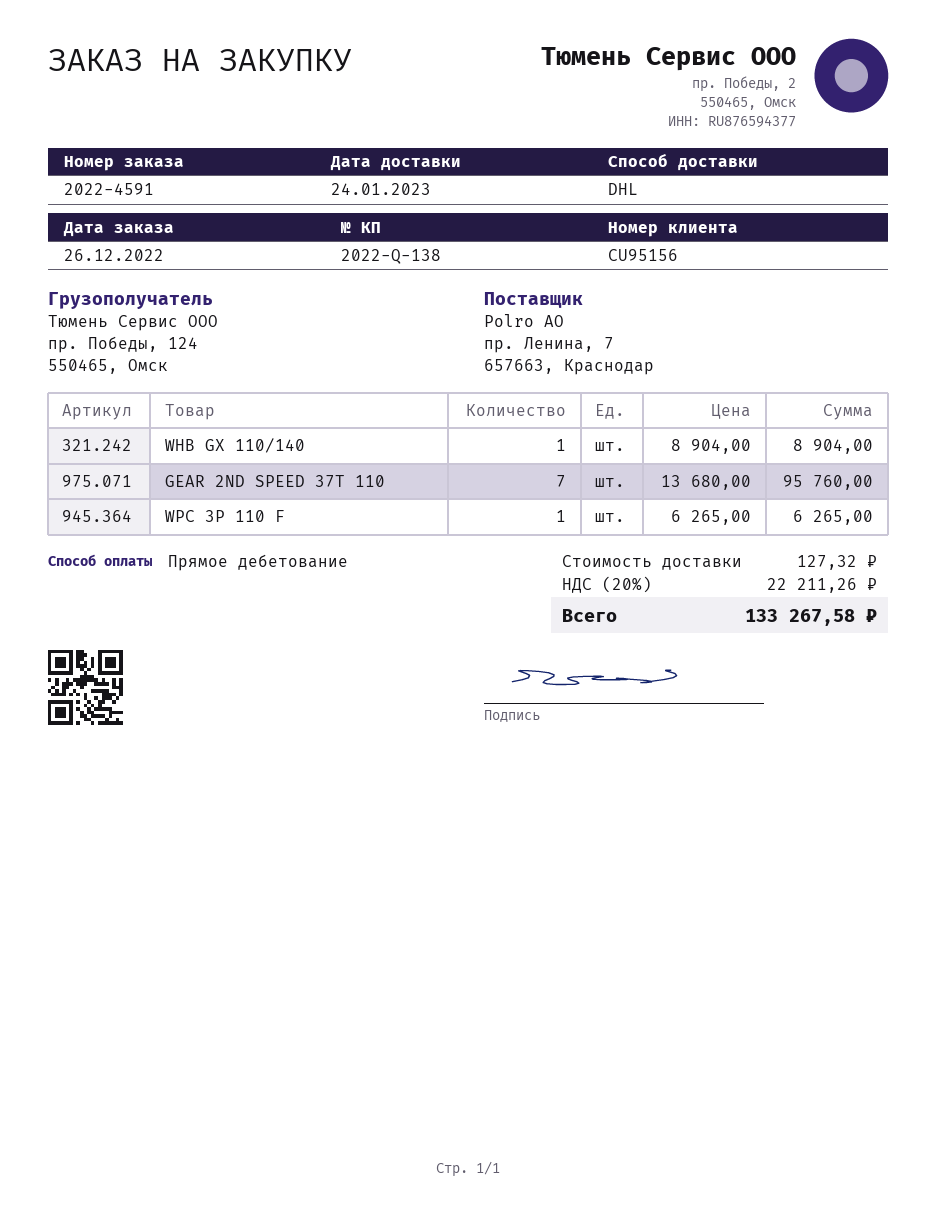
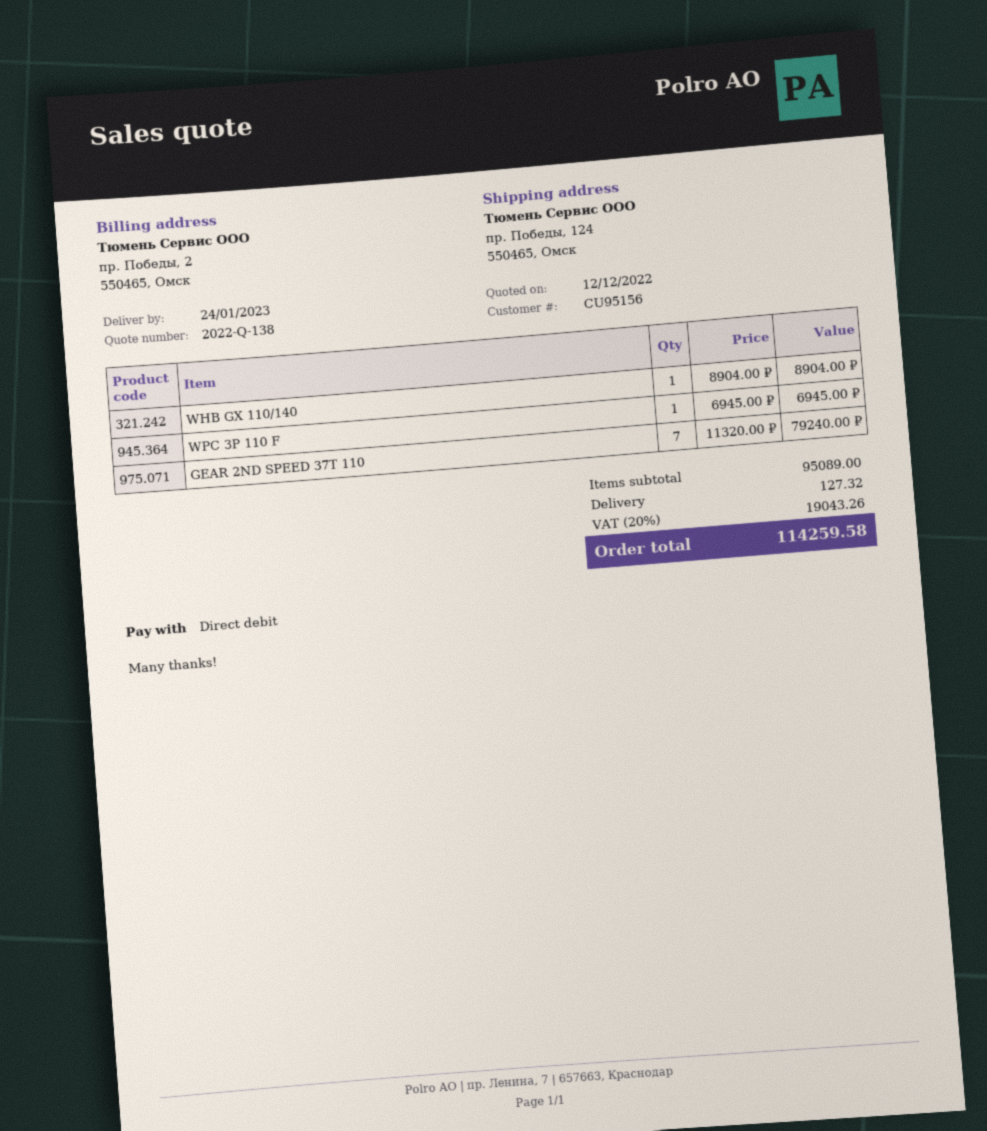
GEAR 2ND SPEED 37T 110: 7 x 13680.00 = 95760.00 -> 7 x 11320.00 = 79240.00
WPC 3P 110 F: 1 x 6265.00 = 6265.00 -> 1 x 6945.00 = 6945.00
tax: 20% = 22211.26 -> 20% = 19043.26
total: 133267.58 -> 114259.58

